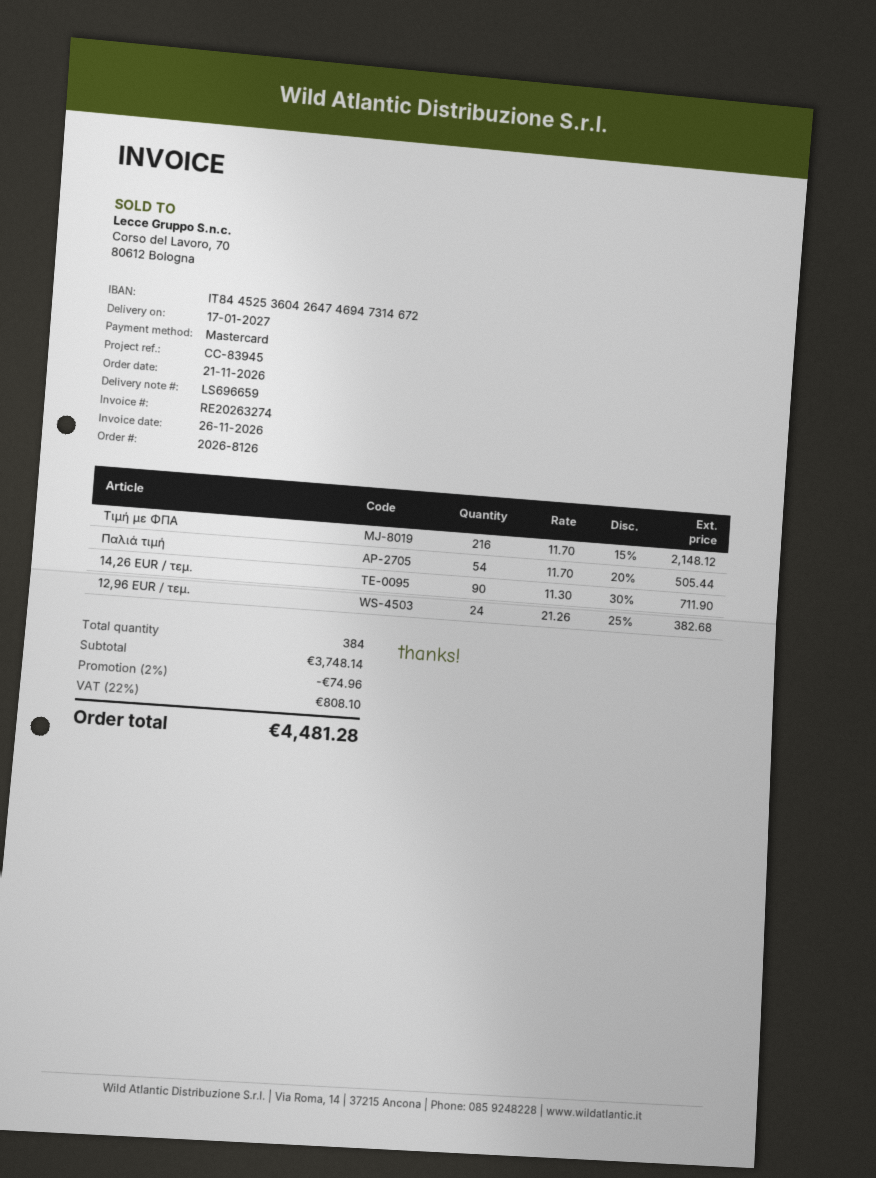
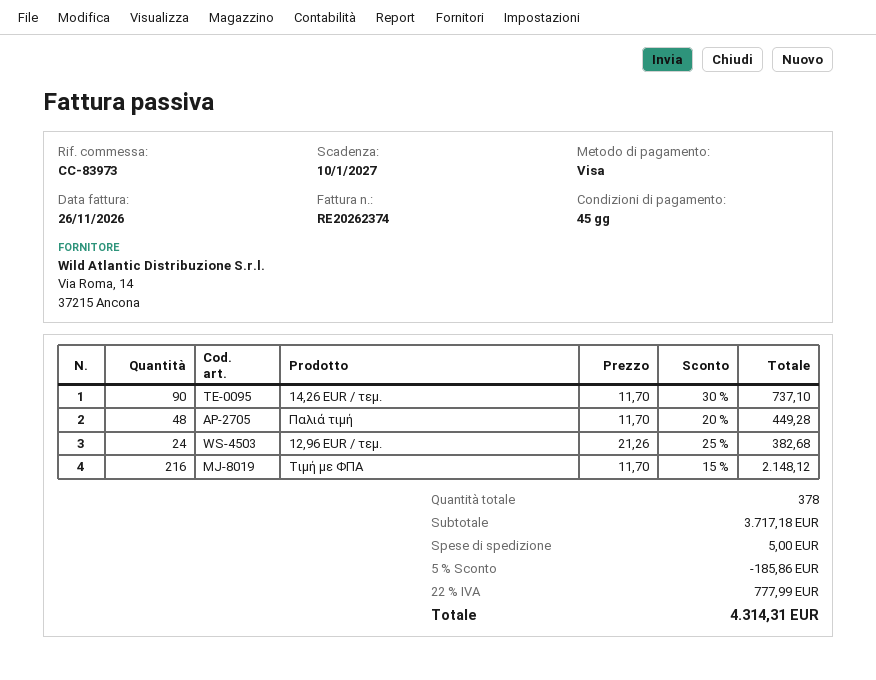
invoice number: RE20263274 -> RE20262374
reference: CC-83945 -> CC-83973
payment method: Mastercard -> Visa
Παλιά τιμή: 54 x 11.70 - 20% = 505.44 -> 48 x 11.70 - 20% = 449.28
14,26 EUR / τεμ.: 90 x 11.30 - 30% = 711.90 -> 90 x 11.70 - 30% = 737.10
total quantity: 384 -> 378
subtotal: 3748.14 -> 3717.18
discount: 2% = 74.96 -> 5% = 185.86
shipping: none -> 5.00
tax: 22% = 808.10 -> 22% = 777.99
total: 4481.28 -> 4314.31

